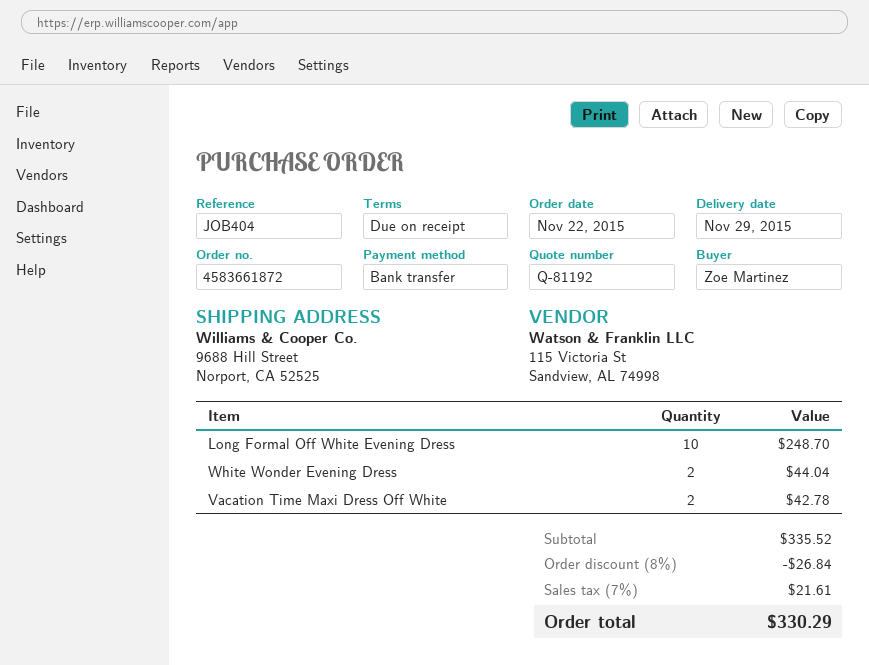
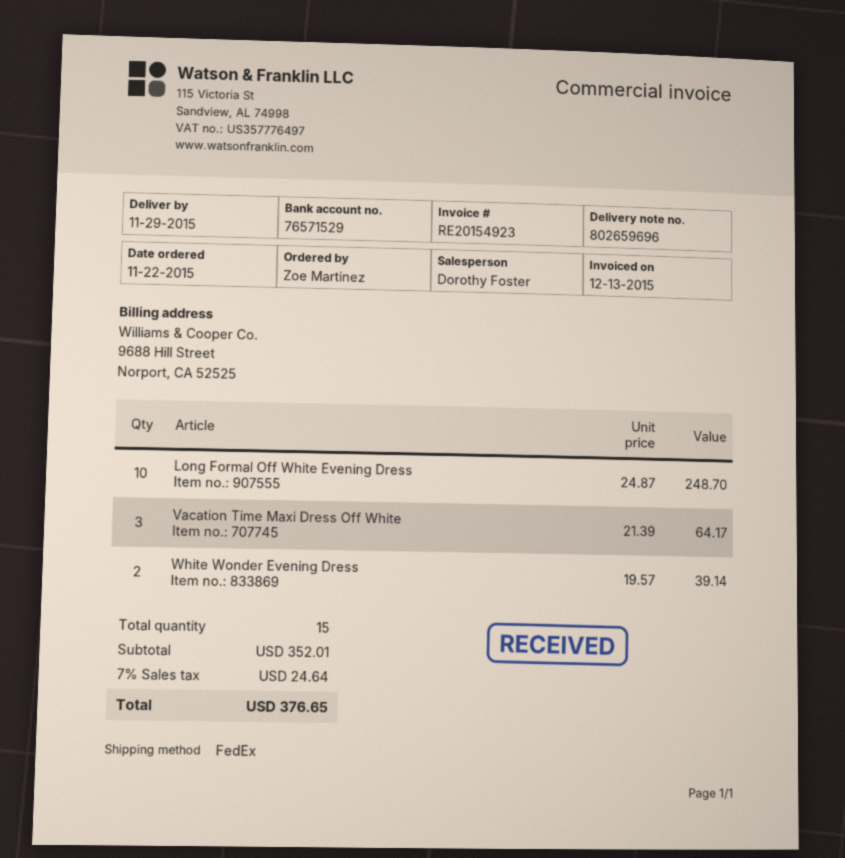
White Wonder Evening Dress: 2 for 44.04 -> 2 for 39.14
Vacation Time Maxi Dress Off White: 2 for 42.78 -> 3 for 64.17
subtotal: 335.52 -> 352.01
discount: 8% = 26.84 -> none
tax: 7% = 21.61 -> 7% = 24.64
total: 330.29 -> 376.65

